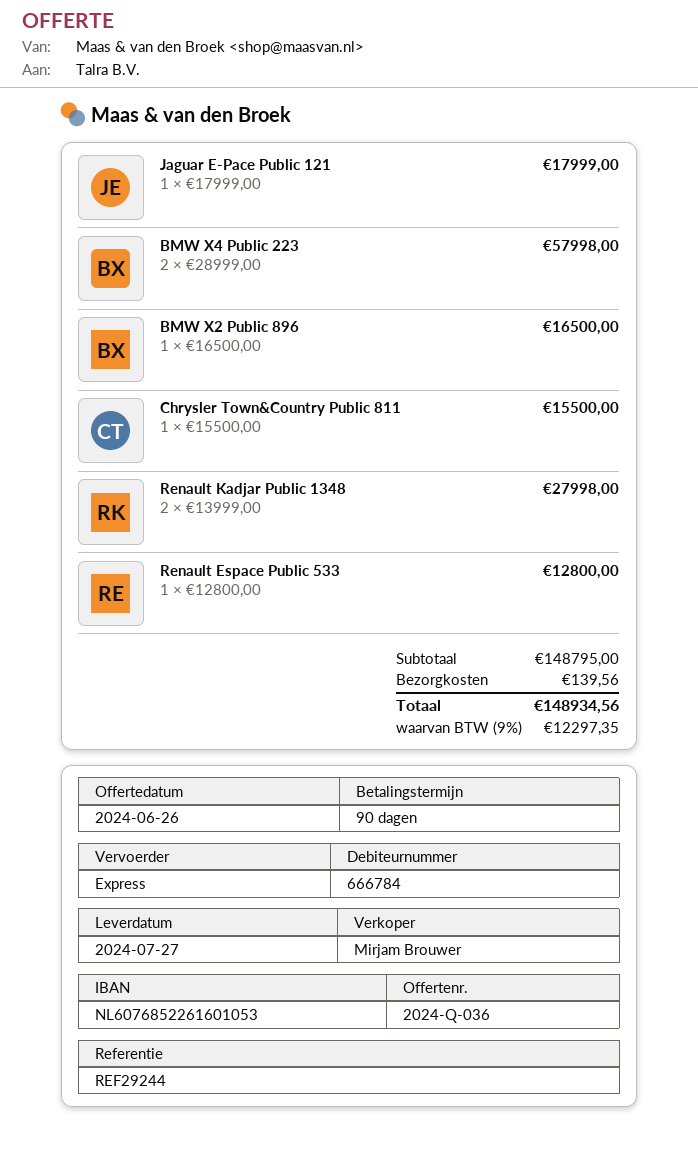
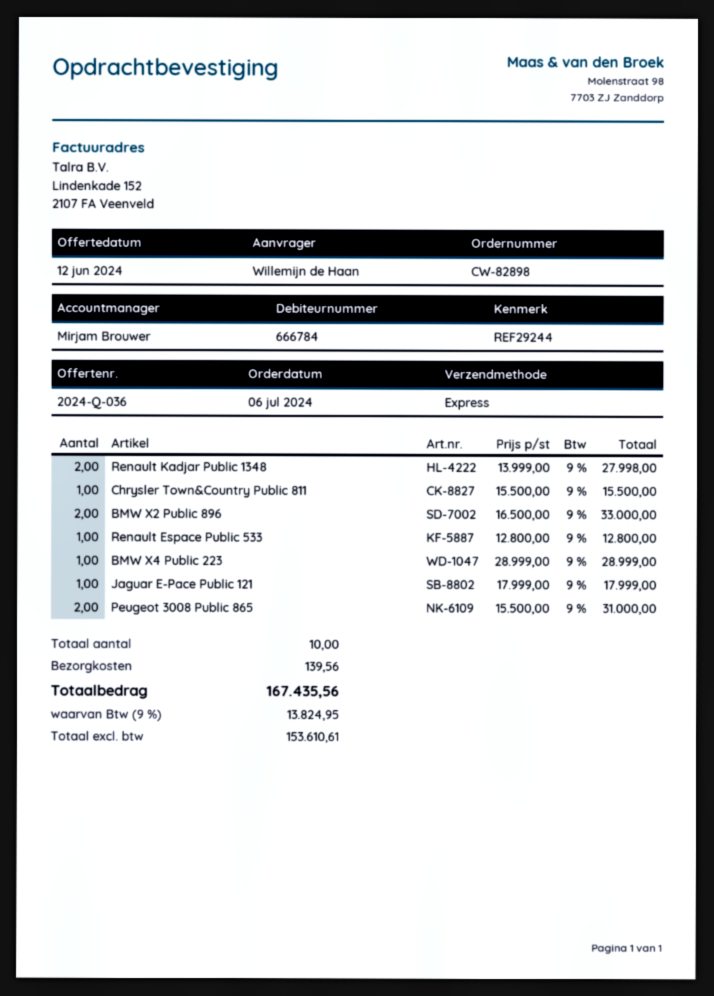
quote date: 2024-06-26 -> 2024-06-12
BMW X4 Public 223: 2 x 28999.00 = 57998.00 -> 1 x 28999.00 = 28999.00
BMW X2 Public 896: 1 x 16500.00 = 16500.00 -> 2 x 16500.00 = 33000.00
Peugeot 3008 Public 865: none -> 2 x 15500.00 = 31000.00
tax: 9% = 12297.35 -> 9% = 13824.95
total: 148934.56 -> 167435.56

